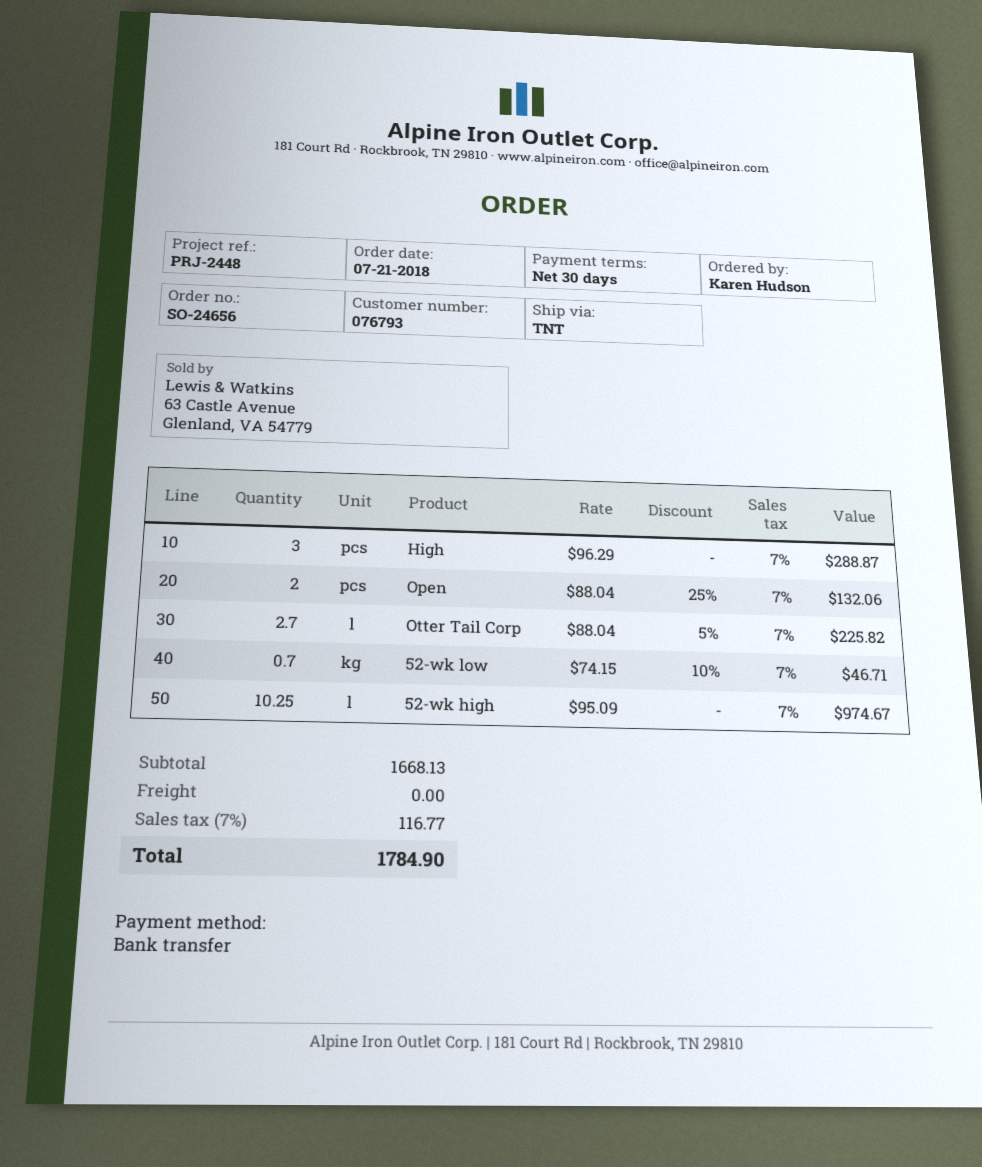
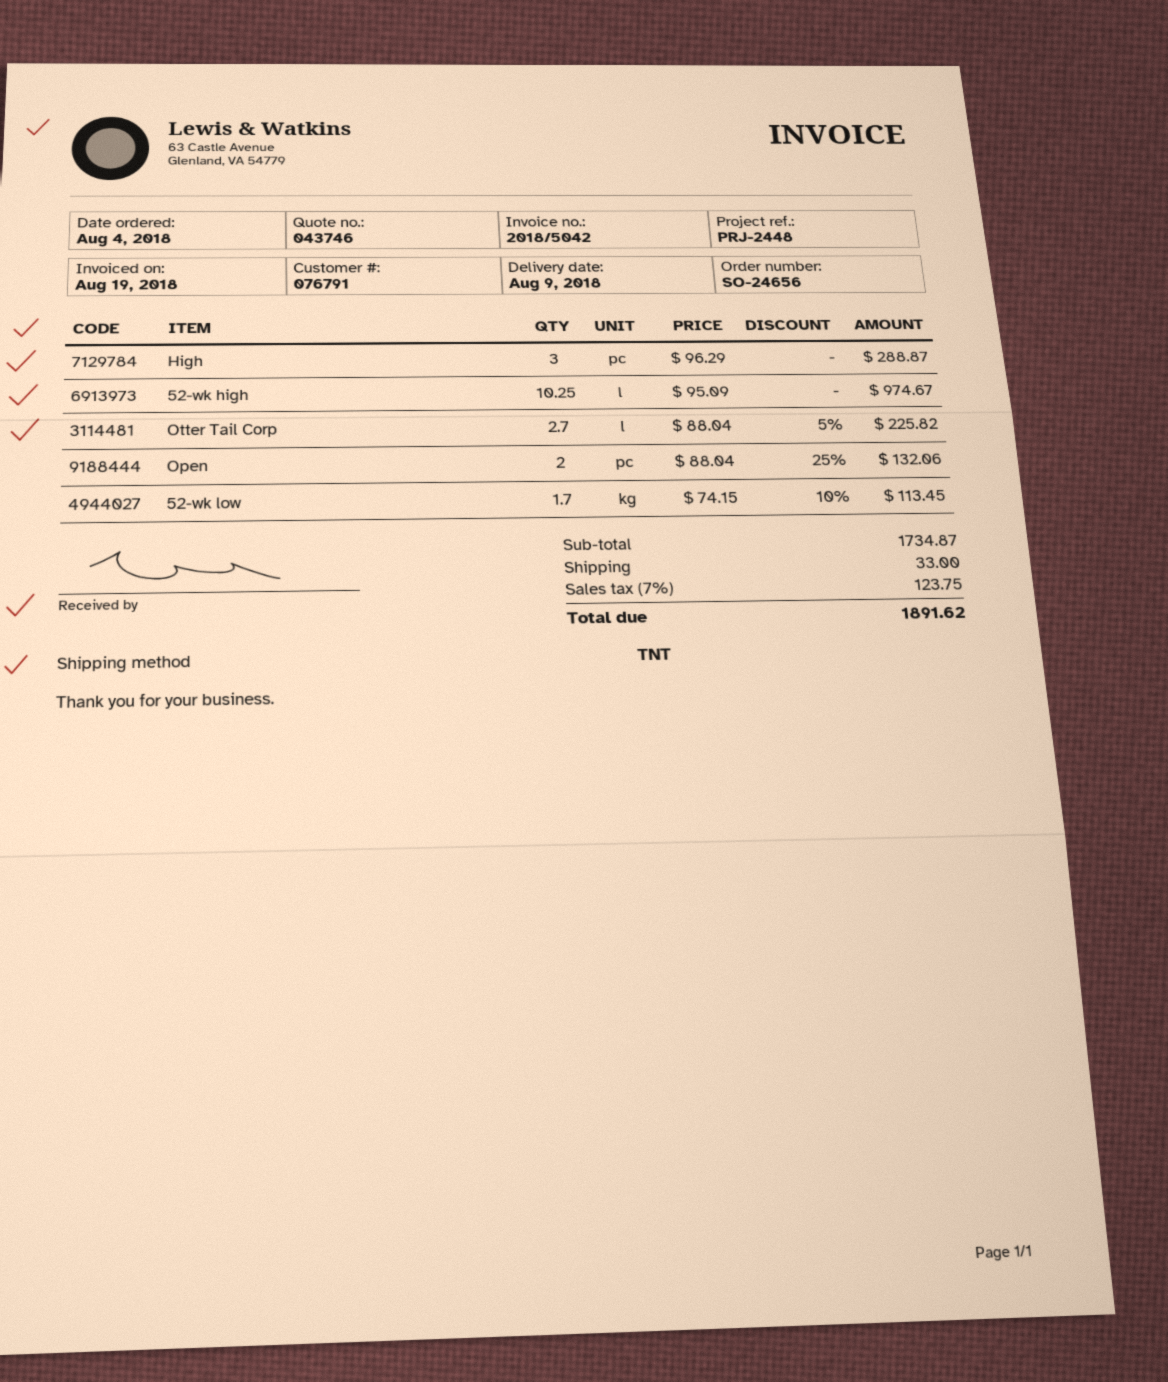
order date: 2018-07-21 -> 2018-08-04
customer number: 076793 -> 076791
52-wk low: 0.7 x 74.15 - 10% = 46.71 -> 1.7 x 74.15 - 10% = 113.45
subtotal: 1668.13 -> 1734.87
shipping: 0.00 -> 33.00
tax: 7% = 116.77 -> 7% = 123.75
total: 1784.90 -> 1891.62

